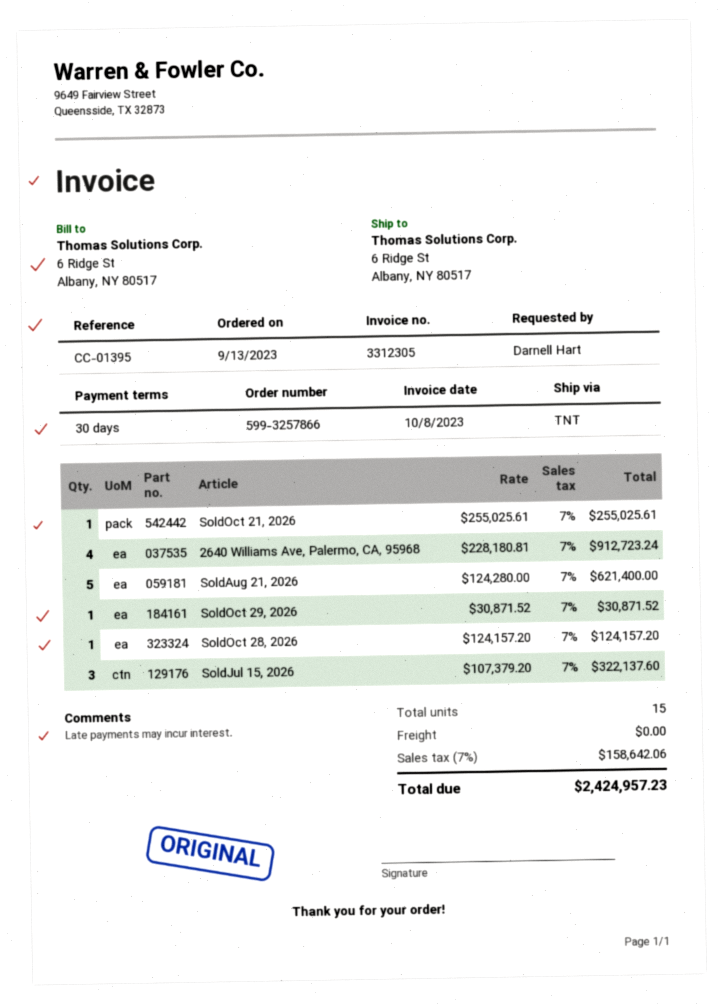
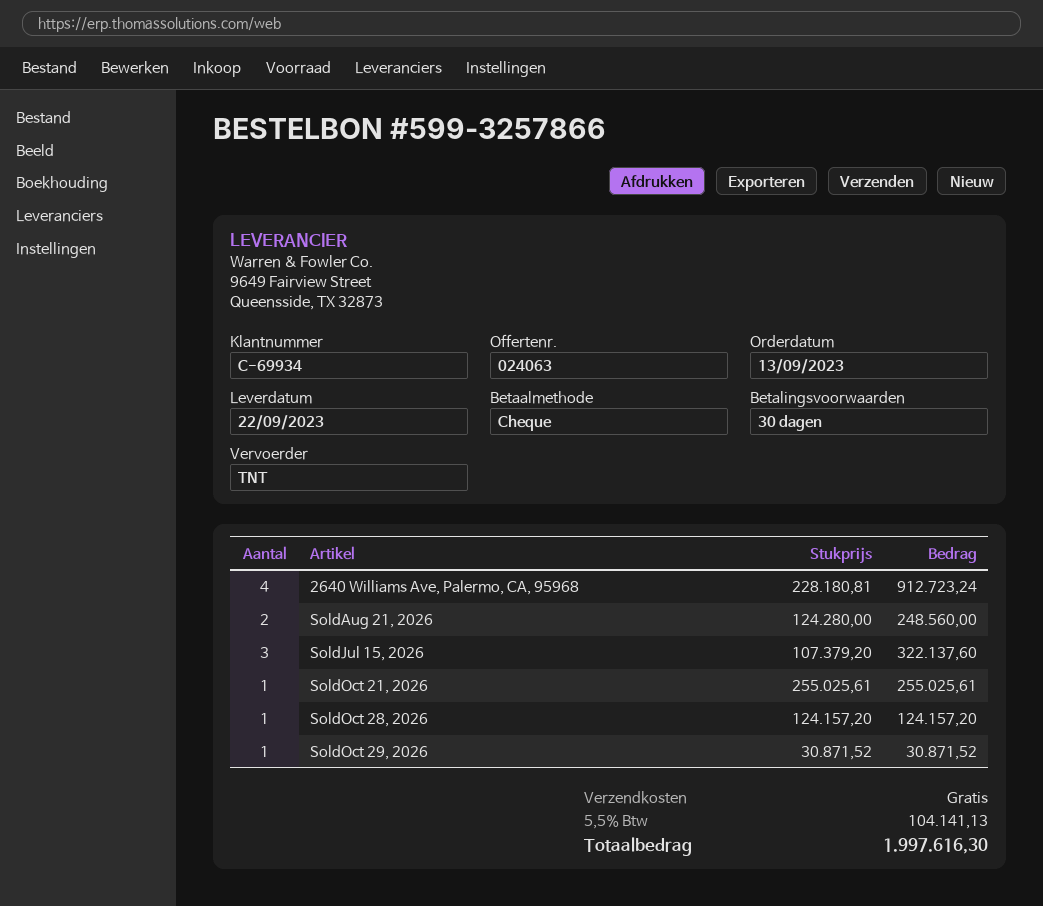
SoldAug 21, 2026: 5 x 124280.00 = 621400.00 -> 2 x 124280.00 = 248560.00
tax: 7% = 158642.06 -> 5.5% = 104141.13
total: 2424957.23 -> 1997616.30

